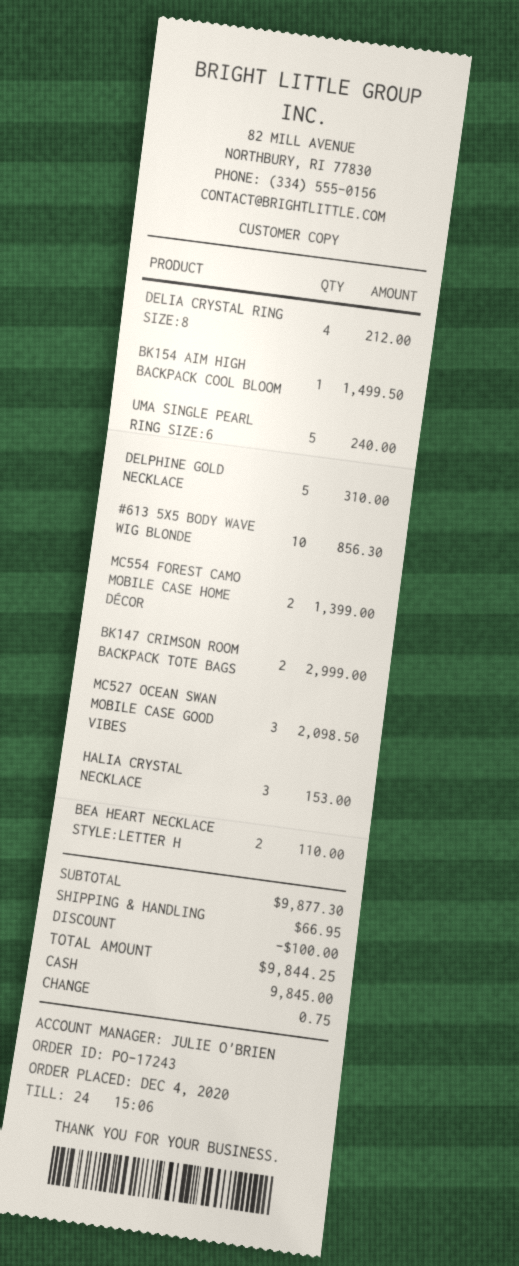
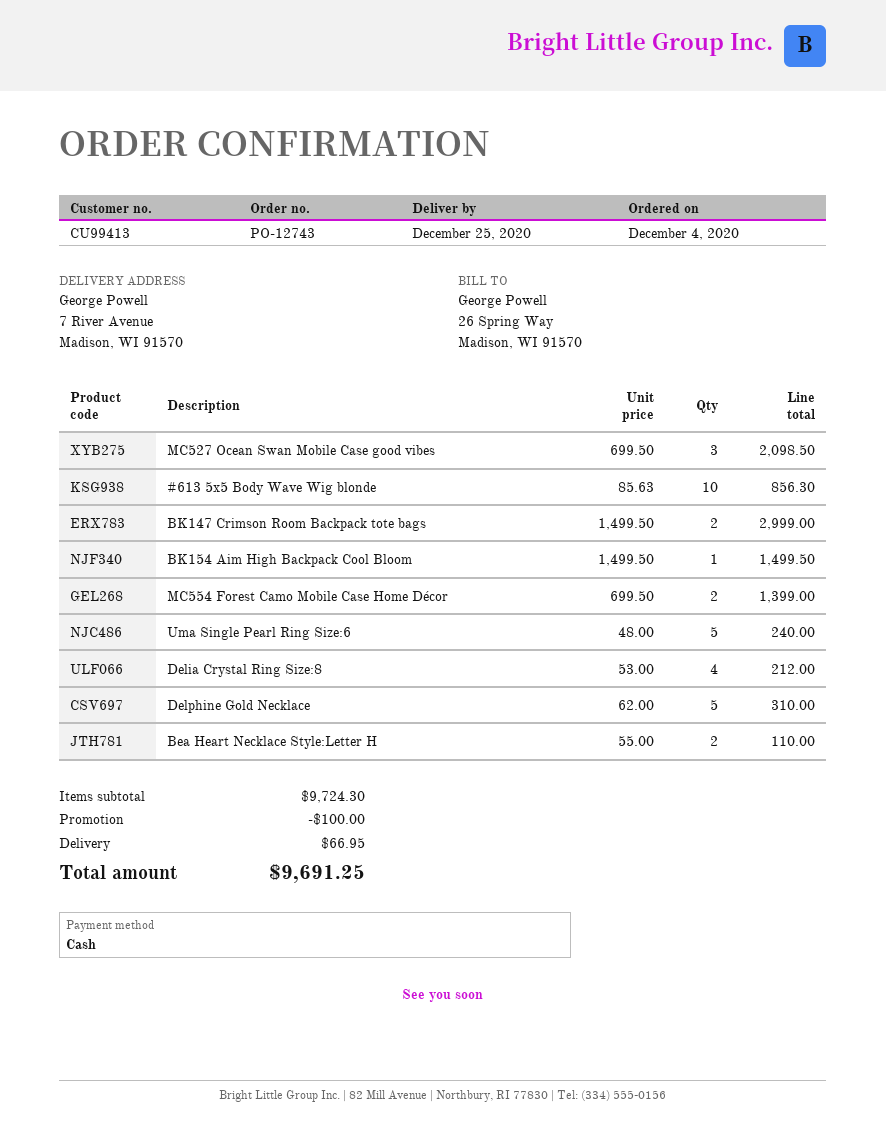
order number: PO-17243 -> PO-12743
HALIA CRYSTAL NECKLACE: 3 for 153.00 -> none
subtotal: 9877.30 -> 9724.30
total: 9844.25 -> 9691.25

